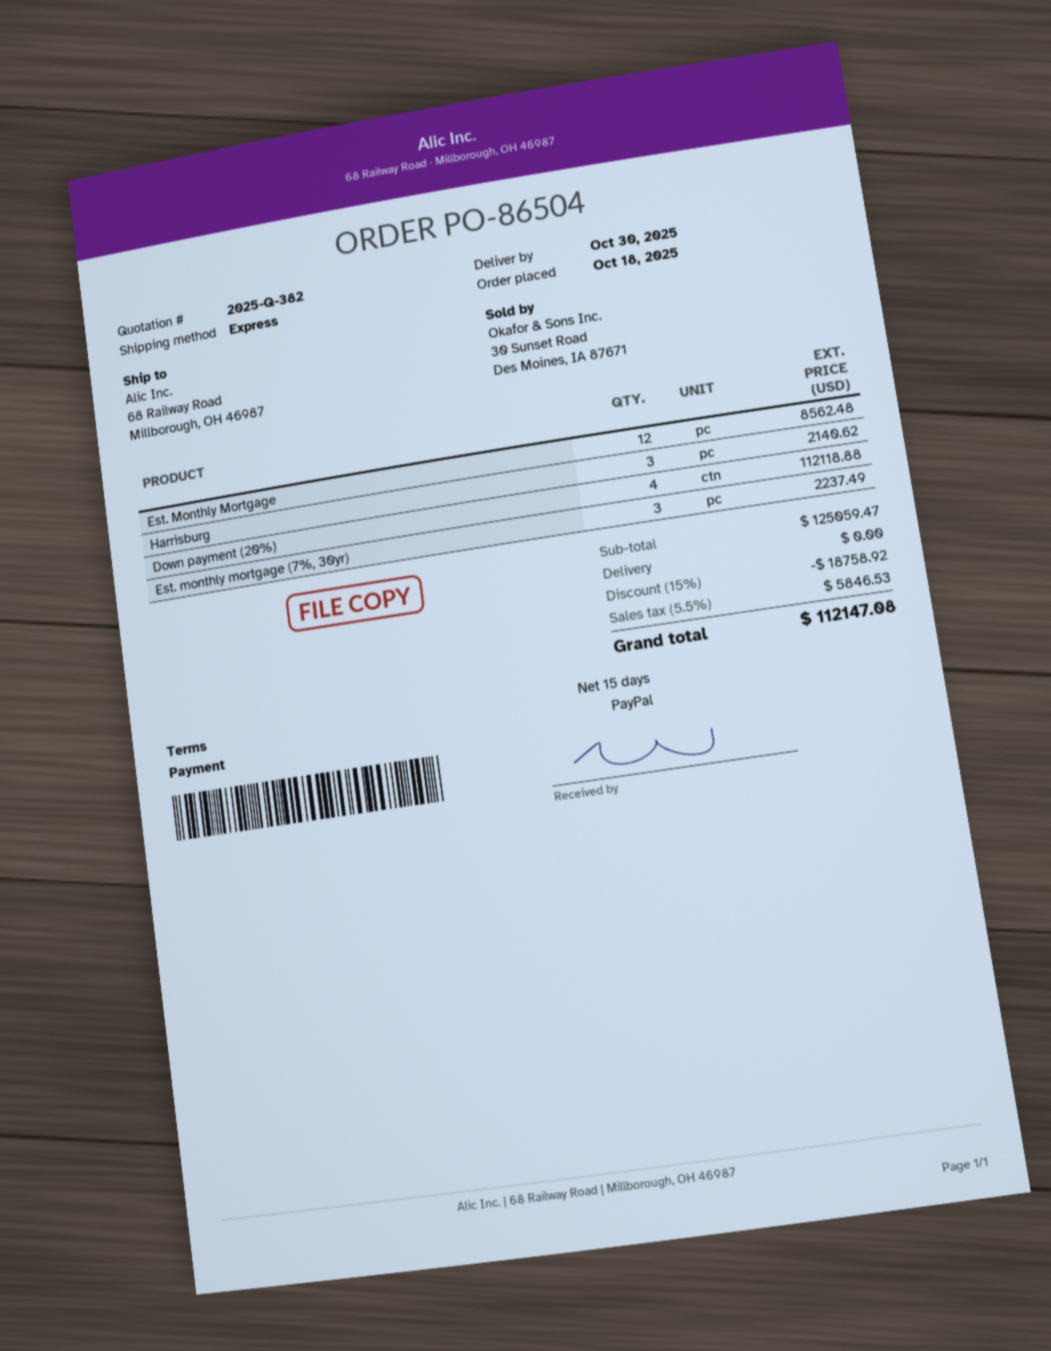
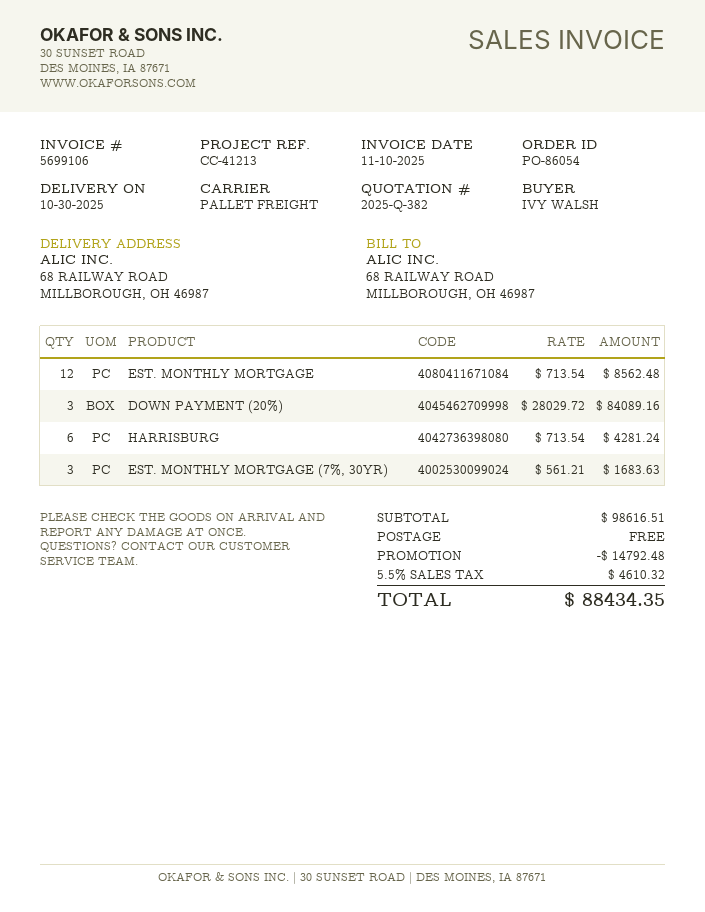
order number: PO-86504 -> PO-86054
shipping method: express -> pallet freight
Harrisburg: 3 for 2140.62 -> 6 for 4281.24
Down payment (20%): 4 for 112118.88 -> 3 for 84089.16
Est. monthly mortgage (7%, 30yr): 3 for 2237.49 -> 3 for 1683.63
subtotal: 125059.47 -> 98616.51
discount: 18758.92 -> 14792.48
tax: 5.5% = 5846.53 -> 5.5% = 4610.32
total: 112147.08 -> 88434.35

